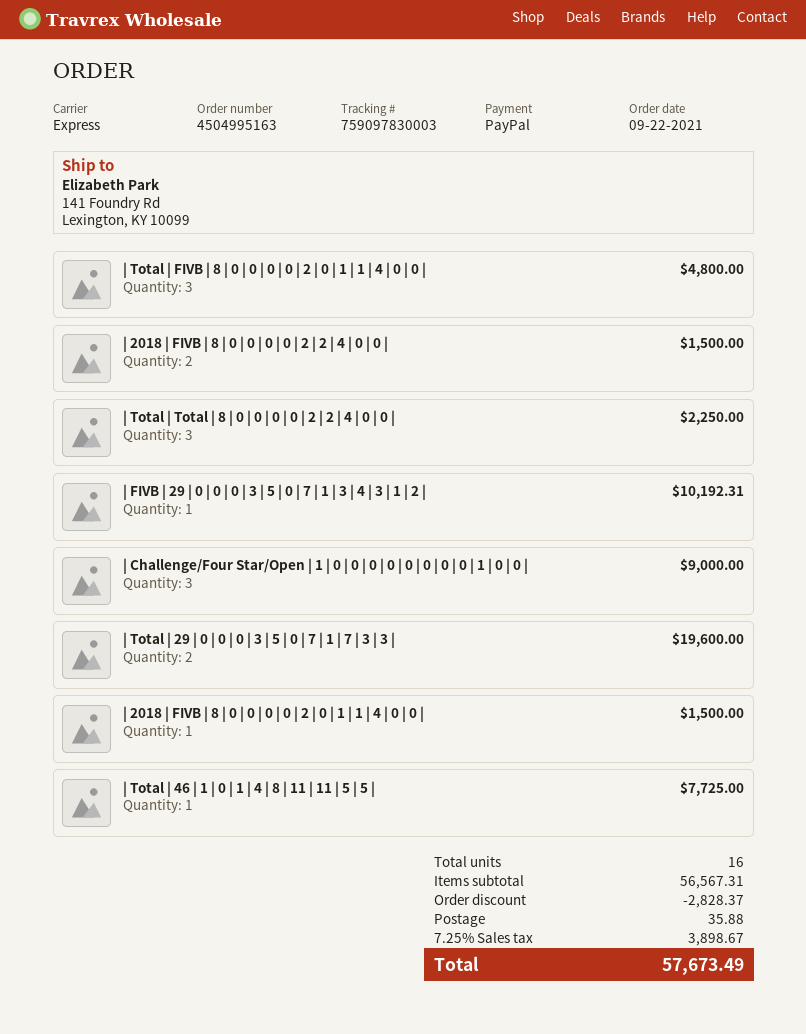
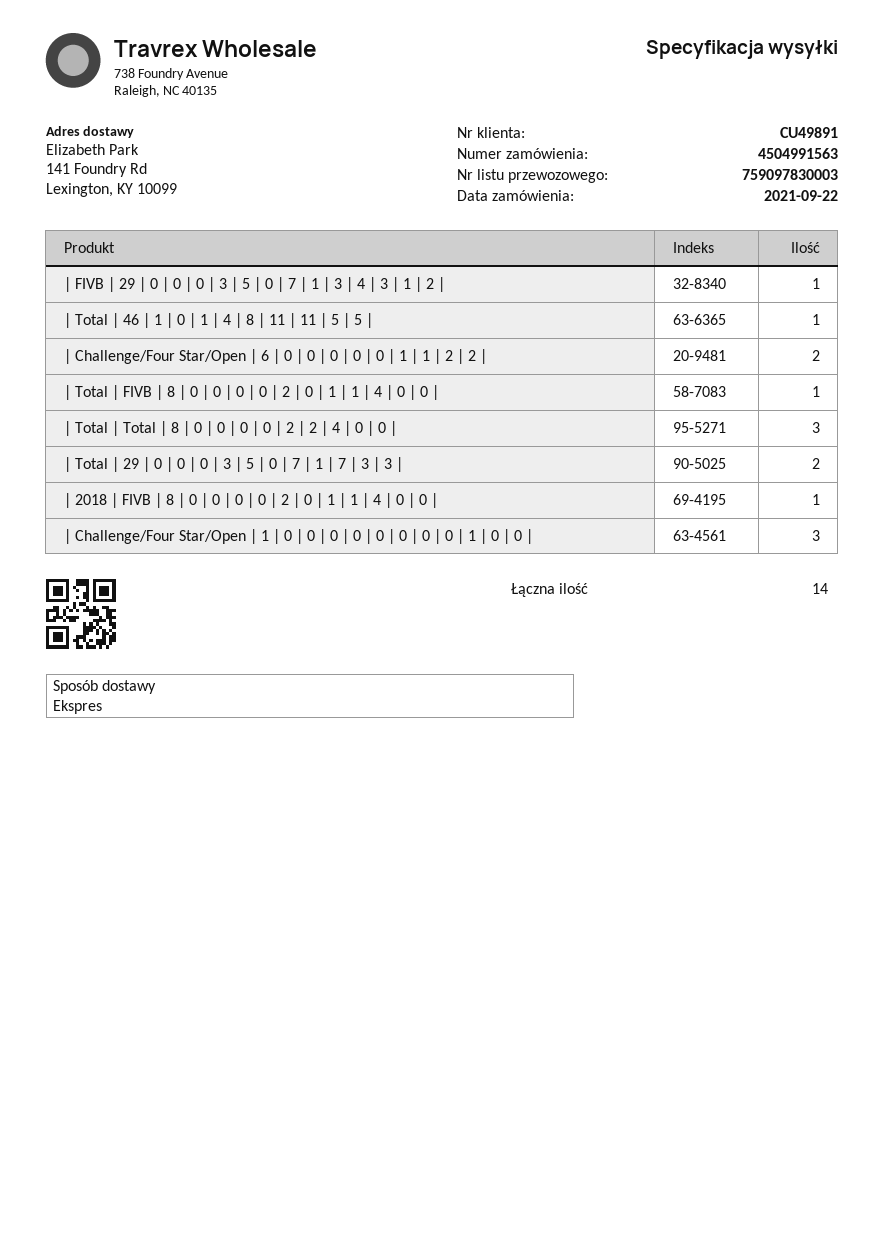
order number: 4504995163 -> 4504991563
| Total | FIVB | 8 | 0 | 0 | 0 | 0 | 2 | 0 | 1 | 1 | 4 | 0 | 0 |: 3 -> 1
| 2018 | FIVB | 8 | 0 | 0 | 0 | 0 | 2 | 2 | 4 | 0 | 0 |: 2 -> none
| Challenge/Four Star/Open | 6 | 0 | 0 | 0 | 0 | 0 | 1 | 1 | 2 | 2 |: none -> 2
total quantity: 16 -> 14

